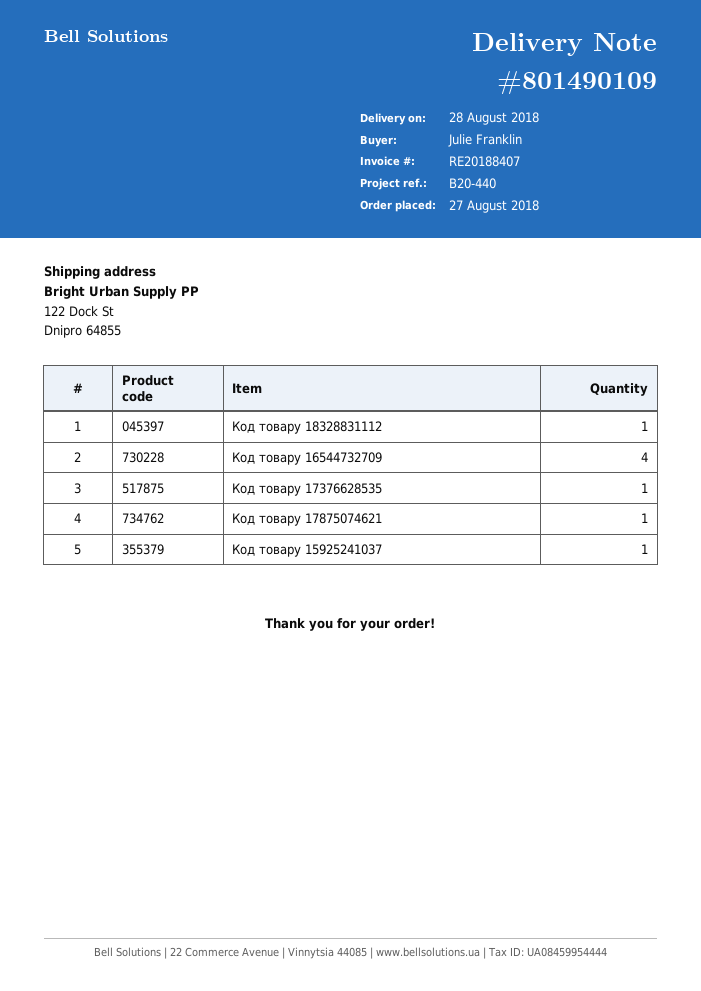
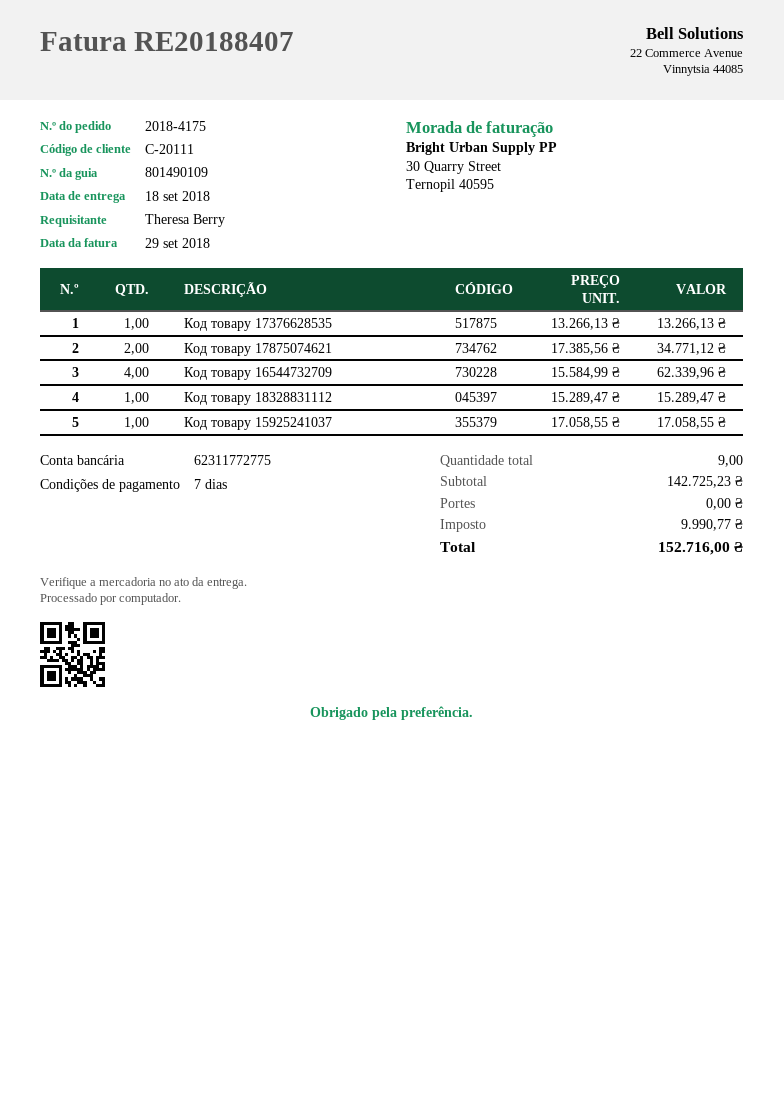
delivery date: 2018-08-28 -> 2018-09-18
ordered by: Julie Franklin -> Theresa Berry
Код товару 17875074621: 1 -> 2

